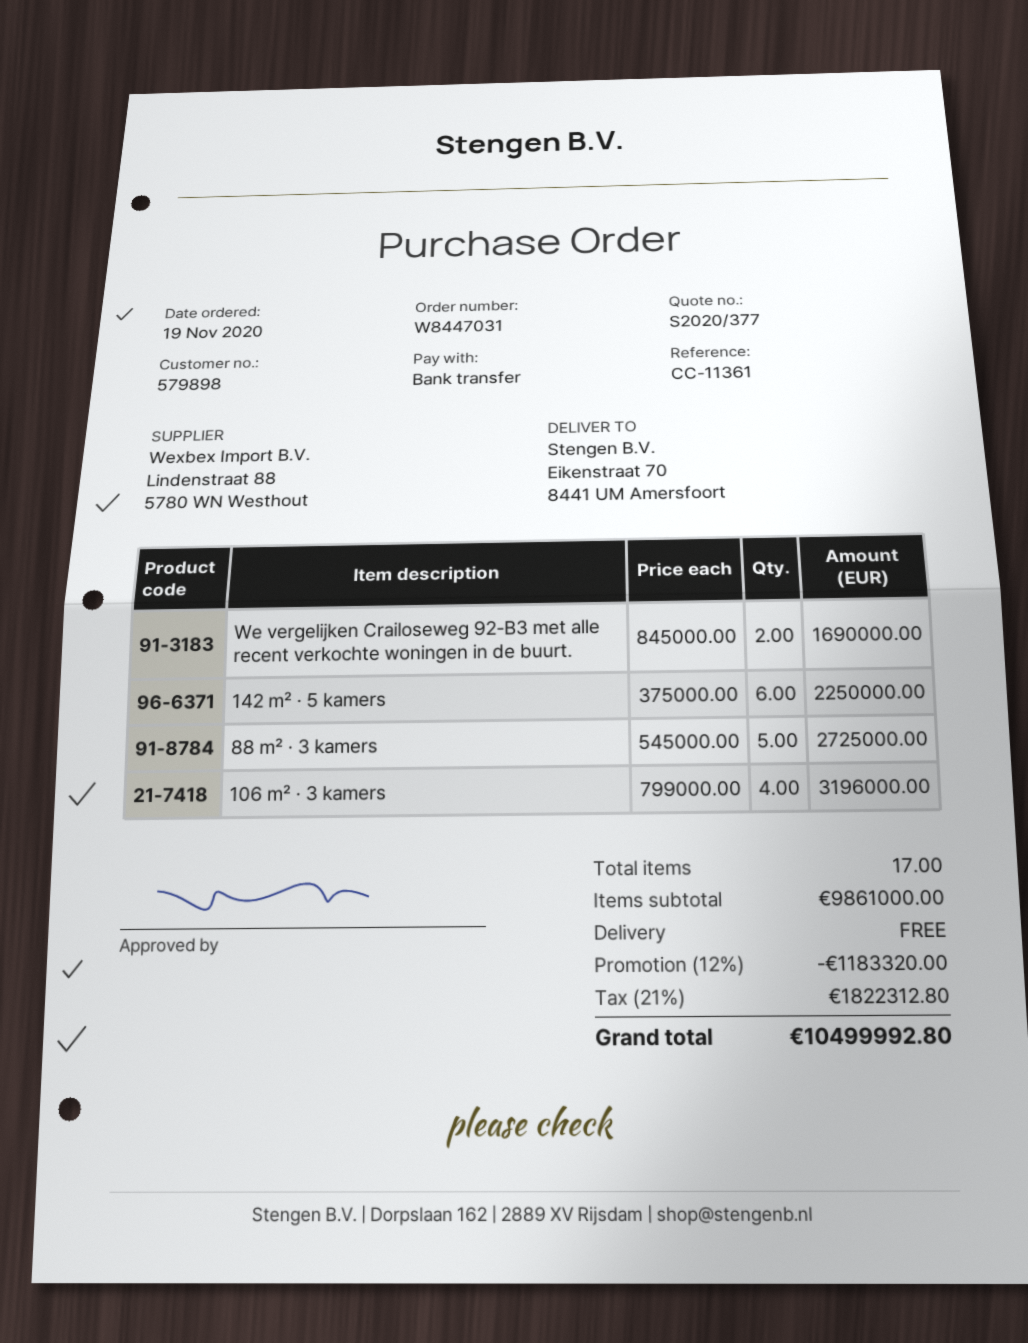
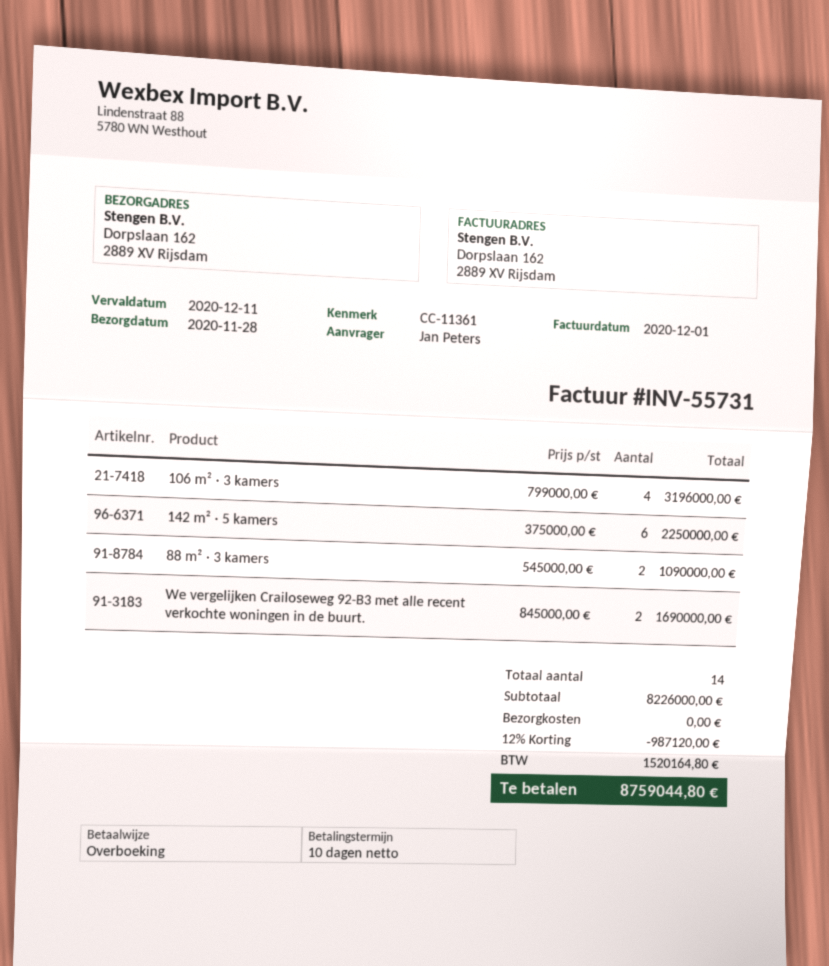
ship to: Eikenstraat 70, 8441 UM Amersfoort -> Dorpslaan 162, 2889 XV Rijsdam
88 m² · 3 kamers: 5 x 545000.00 = 2725000.00 -> 2 x 545000.00 = 1090000.00
total quantity: 17 -> 14
subtotal: 9861000.00 -> 8226000.00
discount: 12% = 1183320.00 -> 12% = 987120.00
tax: 1822312.80 -> 1520164.80
total: 10499992.80 -> 8759044.80

